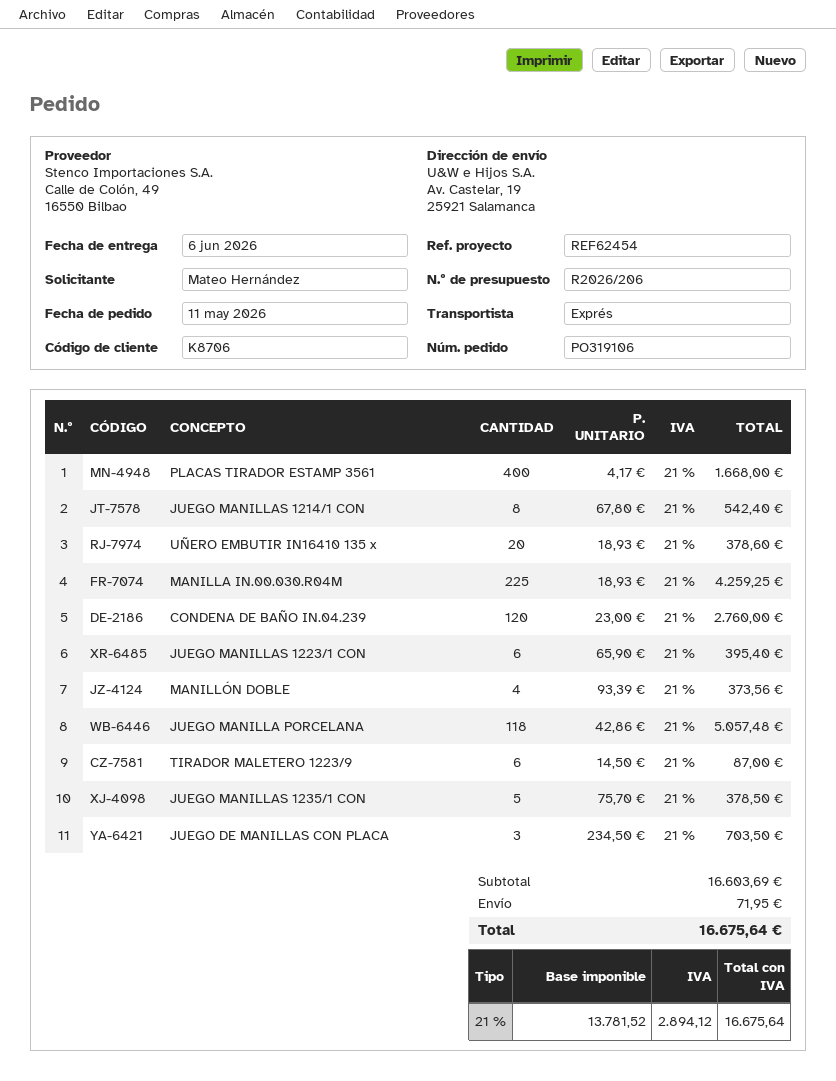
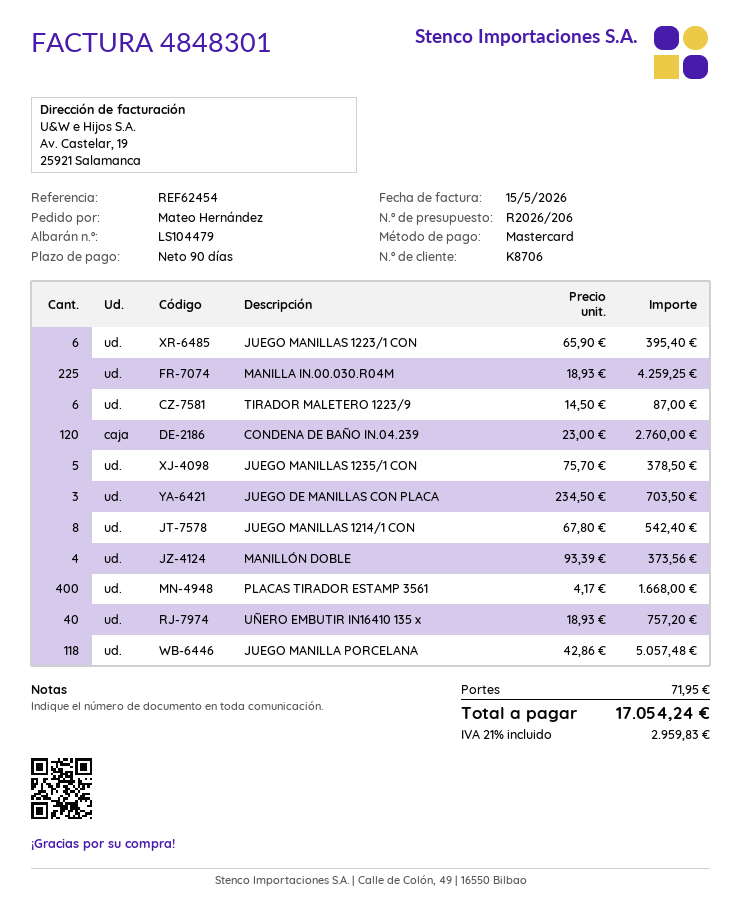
UÑERO EMBUTIR IN16410 135 x: 20 x 18.93 = 378.60 -> 40 x 18.93 = 757.20
tax: 21% = 2894.12 -> 21% = 2959.83
total: 16675.64 -> 17054.24

